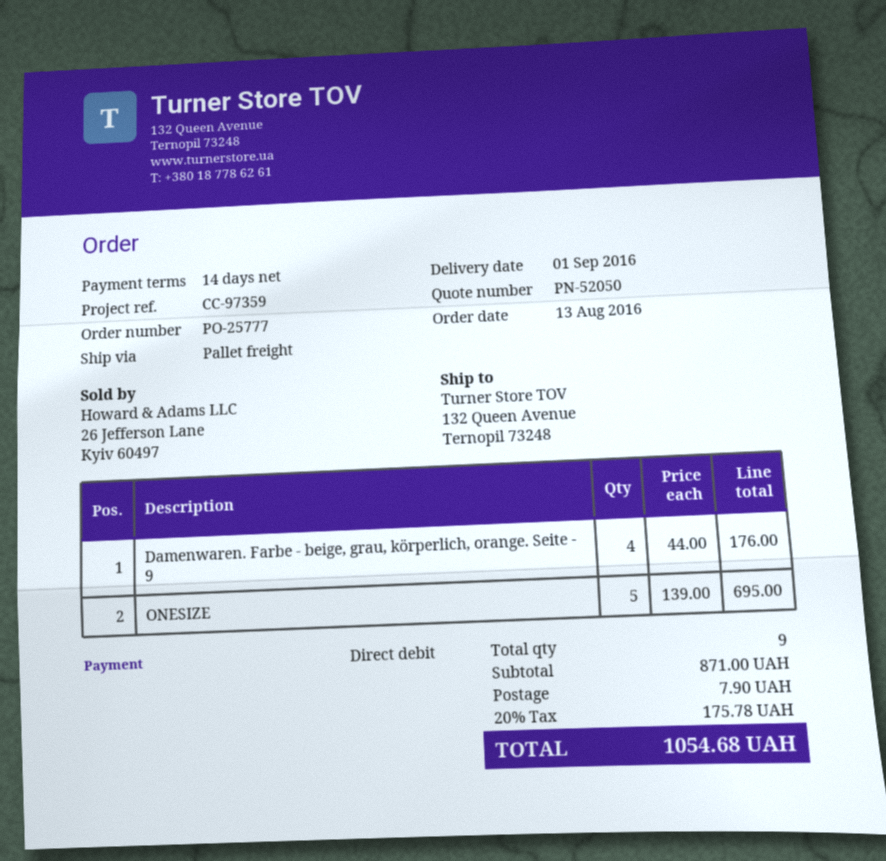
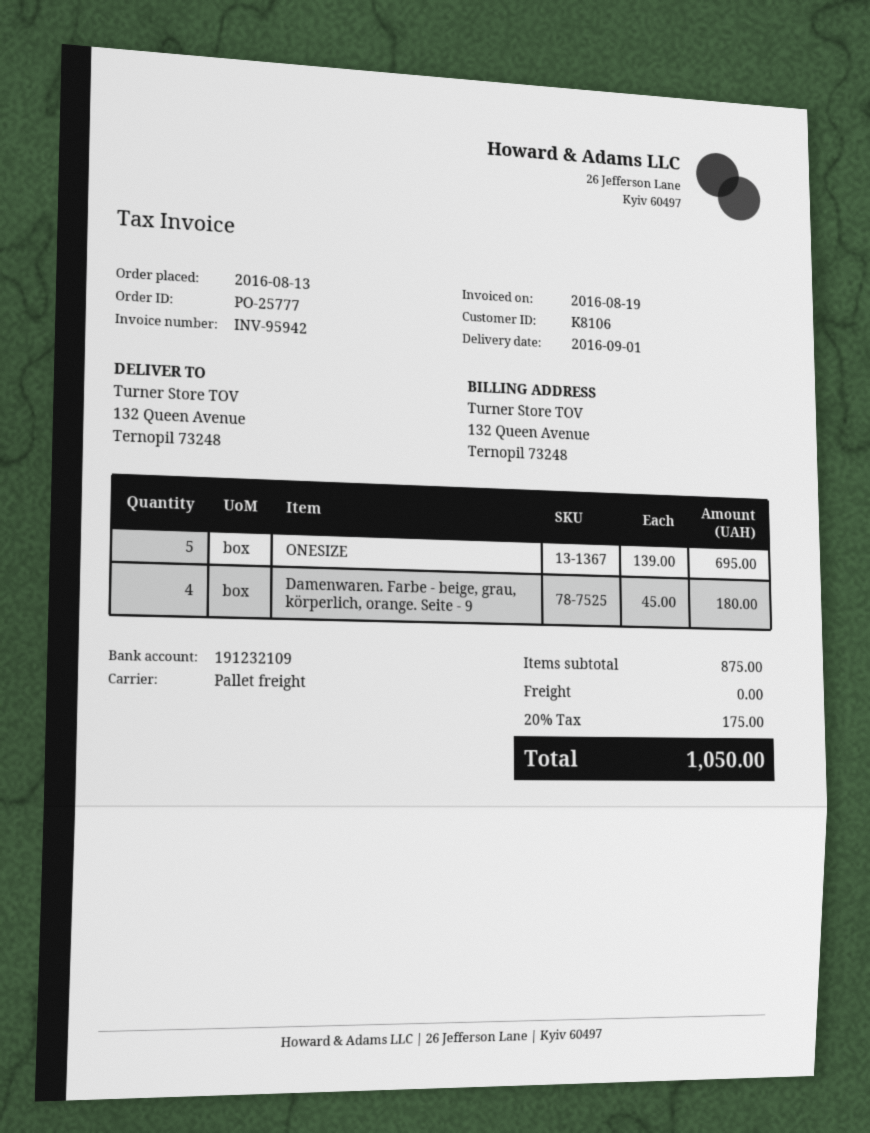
Damenwaren. Farbe - beige, grau, körperlich, orange. Seite - 9: 4 x 44.00 = 176.00 -> 4 x 45.00 = 180.00
subtotal: 871.00 -> 875.00
shipping: 7.90 -> 0.00
tax: 20% = 175.78 -> 20% = 175.00
total: 1054.68 -> 1050.00

